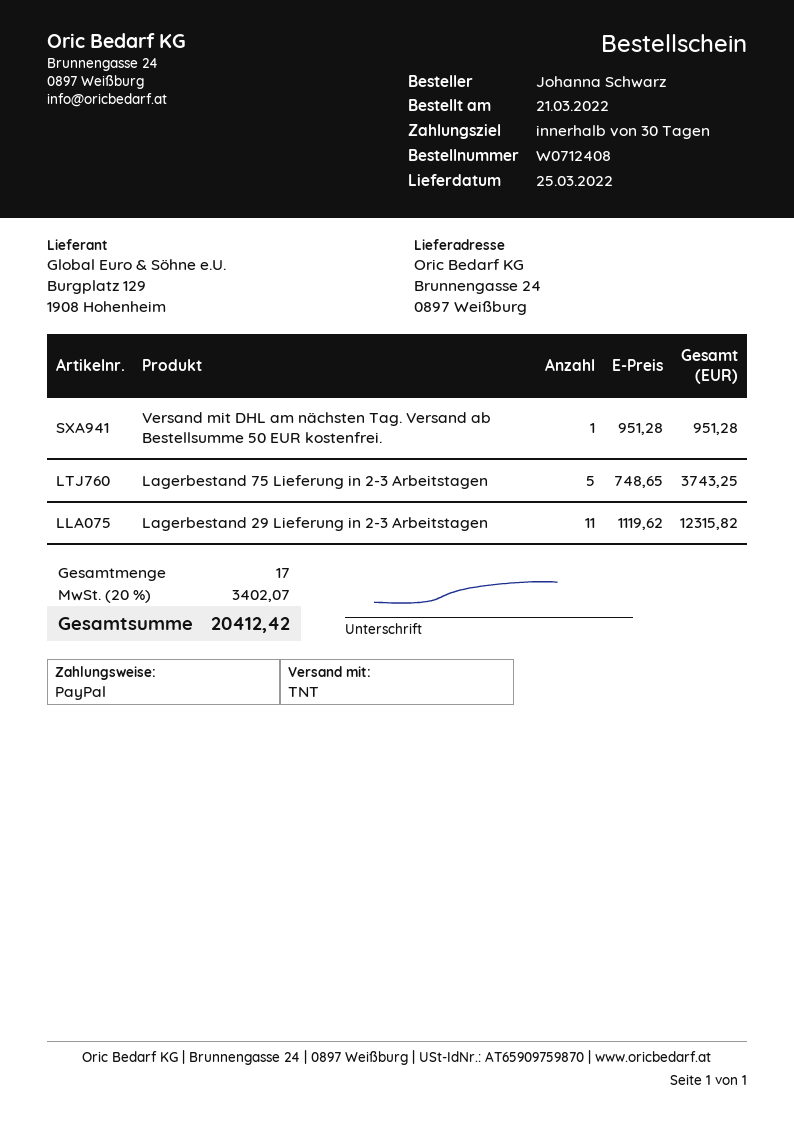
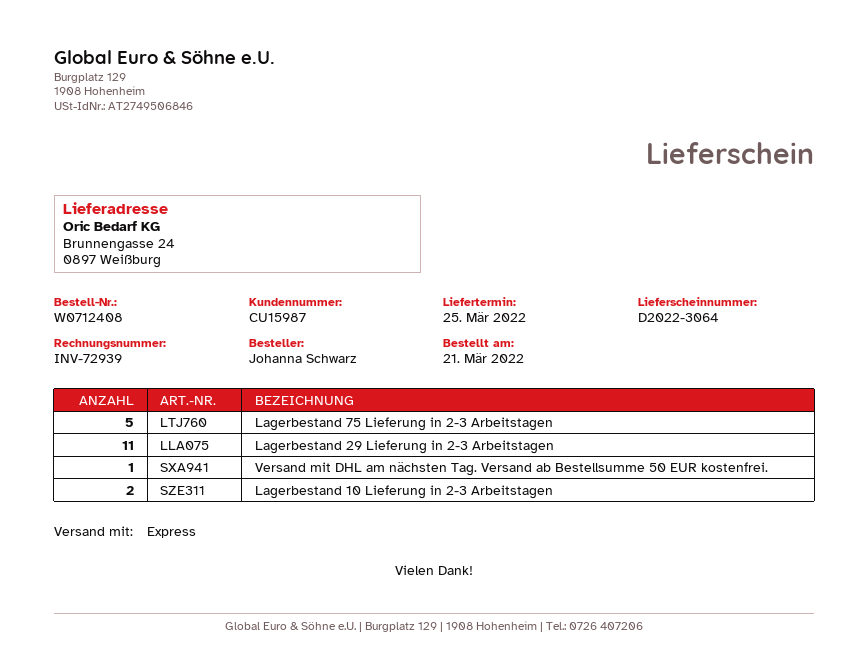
shipping method: TNT -> express
Lagerbestand 10 Lieferung in 2-3 Arbeitstagen: none -> 2

